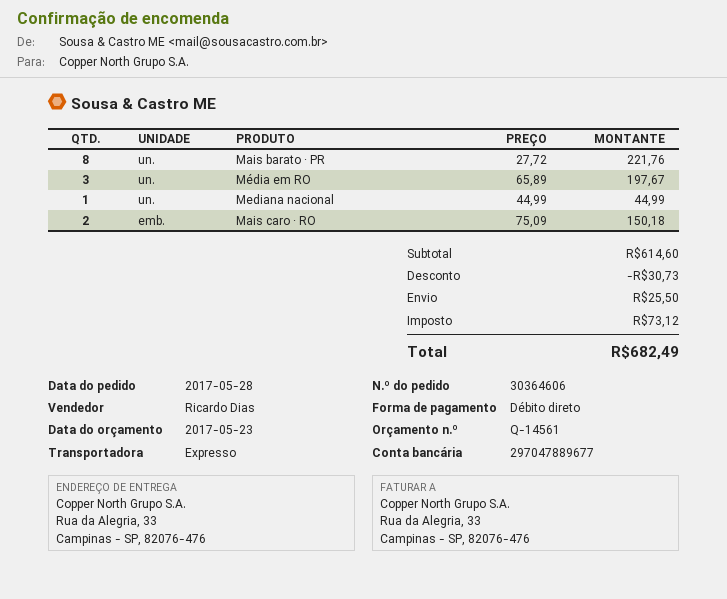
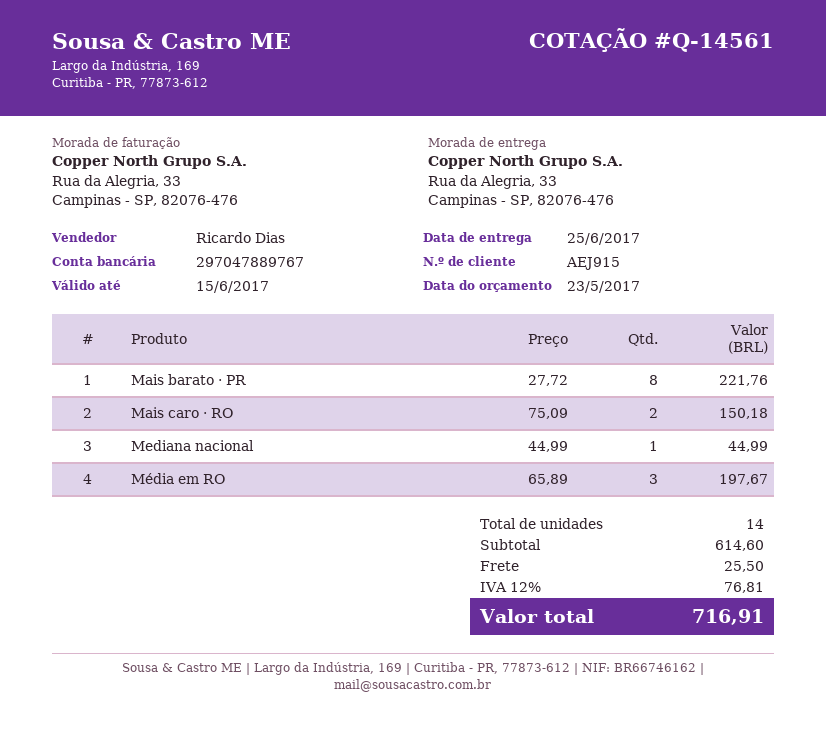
bank account: 297047889677 -> 297047889767
discount: 30.73 -> none
tax: 73.12 -> 76.81
total: 682.49 -> 716.91

